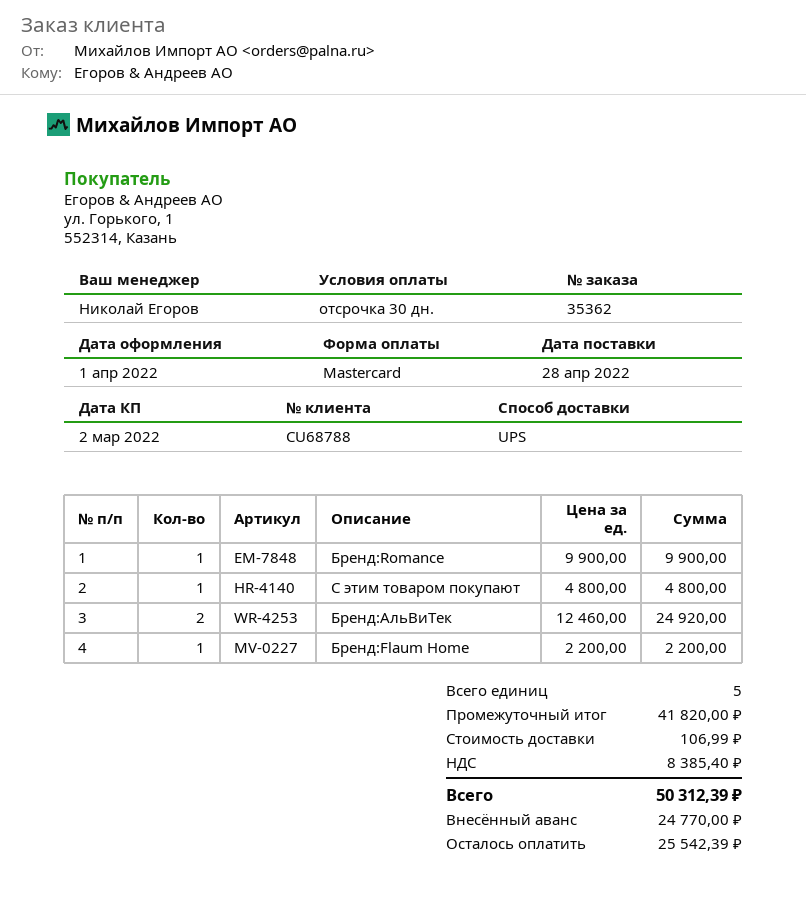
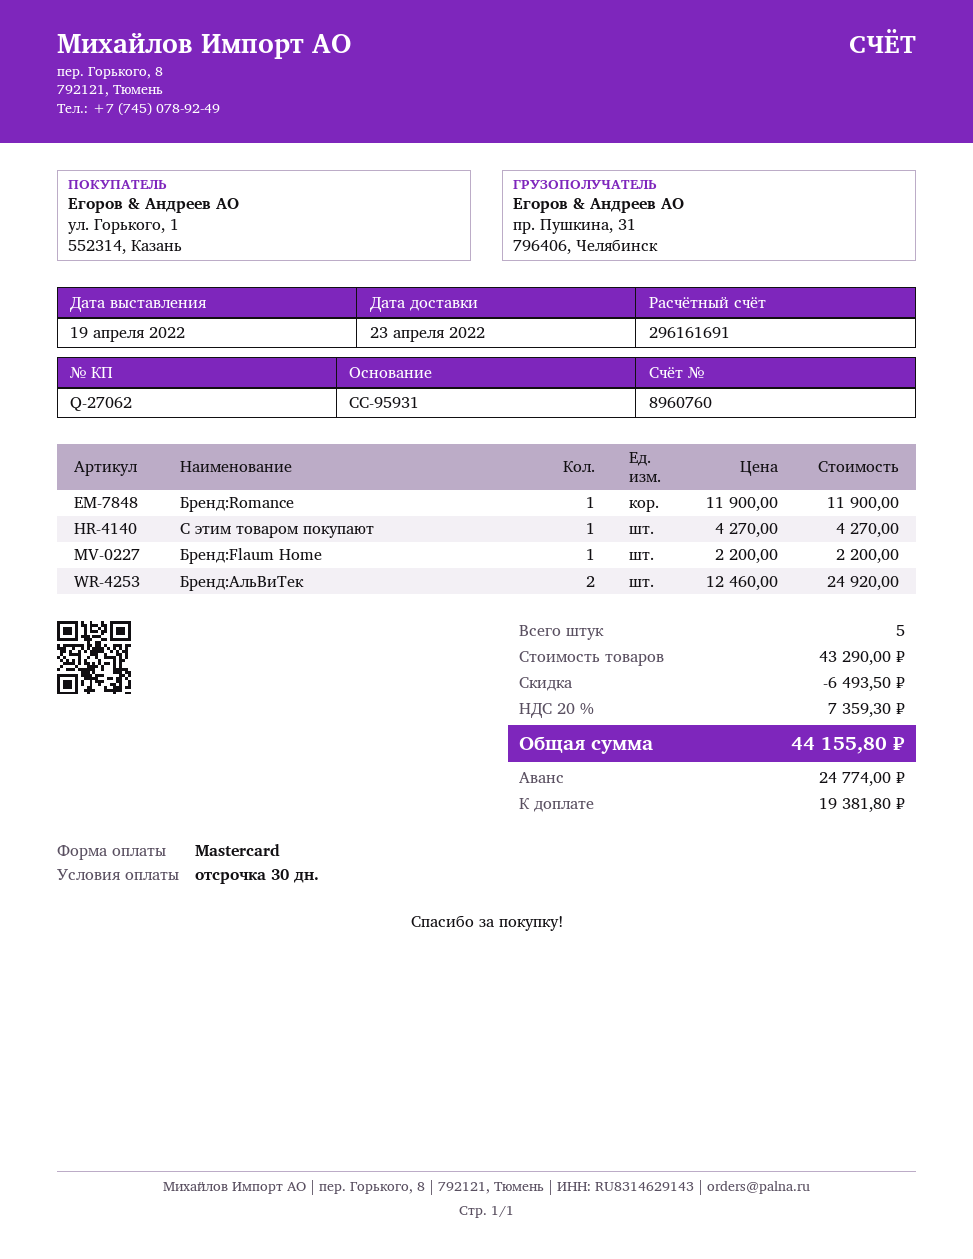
delivery date: 2022-04-28 -> 2022-04-23
Бренд:Romance: 1 x 9900.00 = 9900.00 -> 1 x 11900.00 = 11900.00
С этим товаром покупают: 1 x 4800.00 = 4800.00 -> 1 x 4270.00 = 4270.00
subtotal: 41820.00 -> 43290.00
discount: none -> 6493.50
shipping: 106.99 -> none
tax: 8385.40 -> 7359.30
total: 50312.39 -> 44155.80
deposit: 24770.00 -> 24774.00
balance: 25542.39 -> 19381.80

